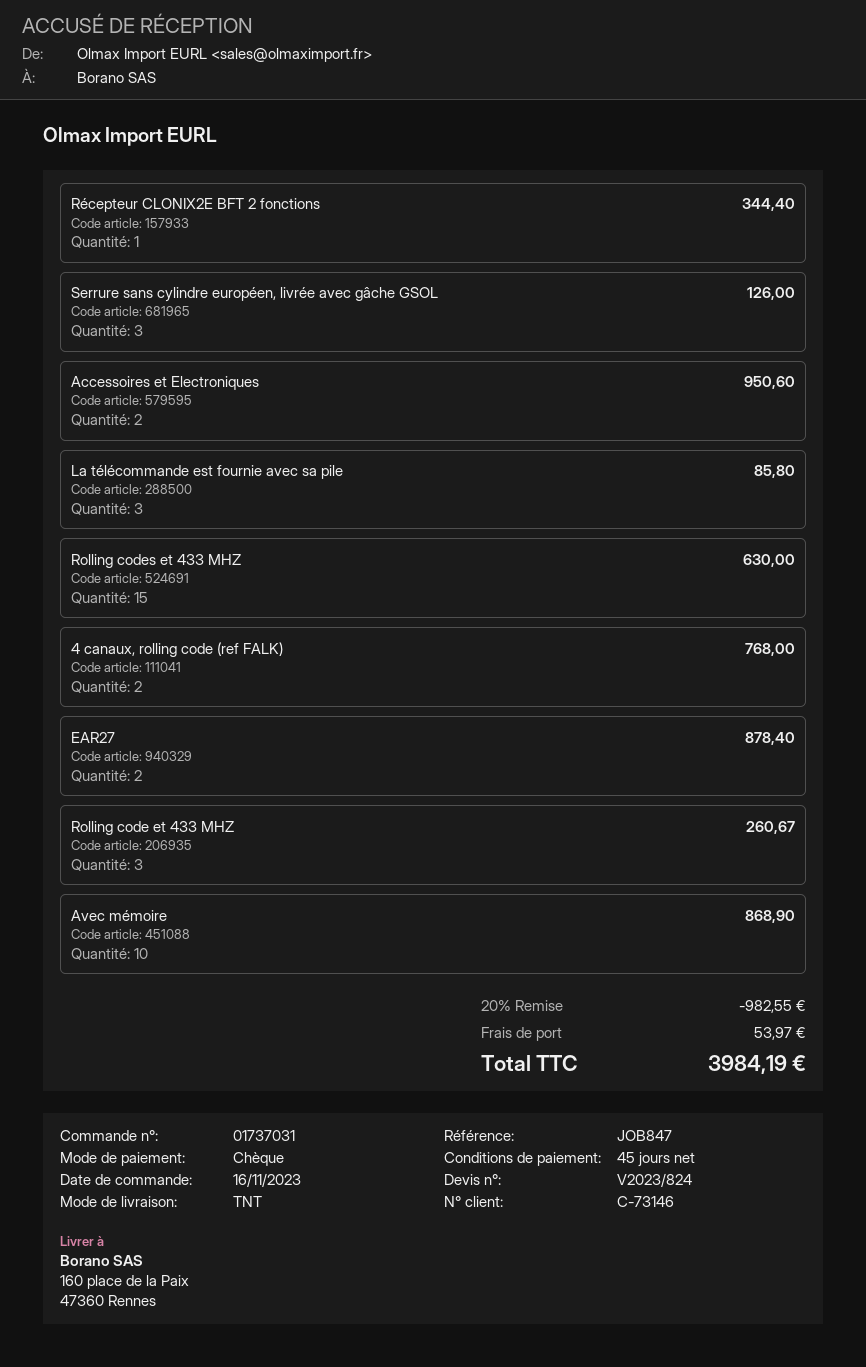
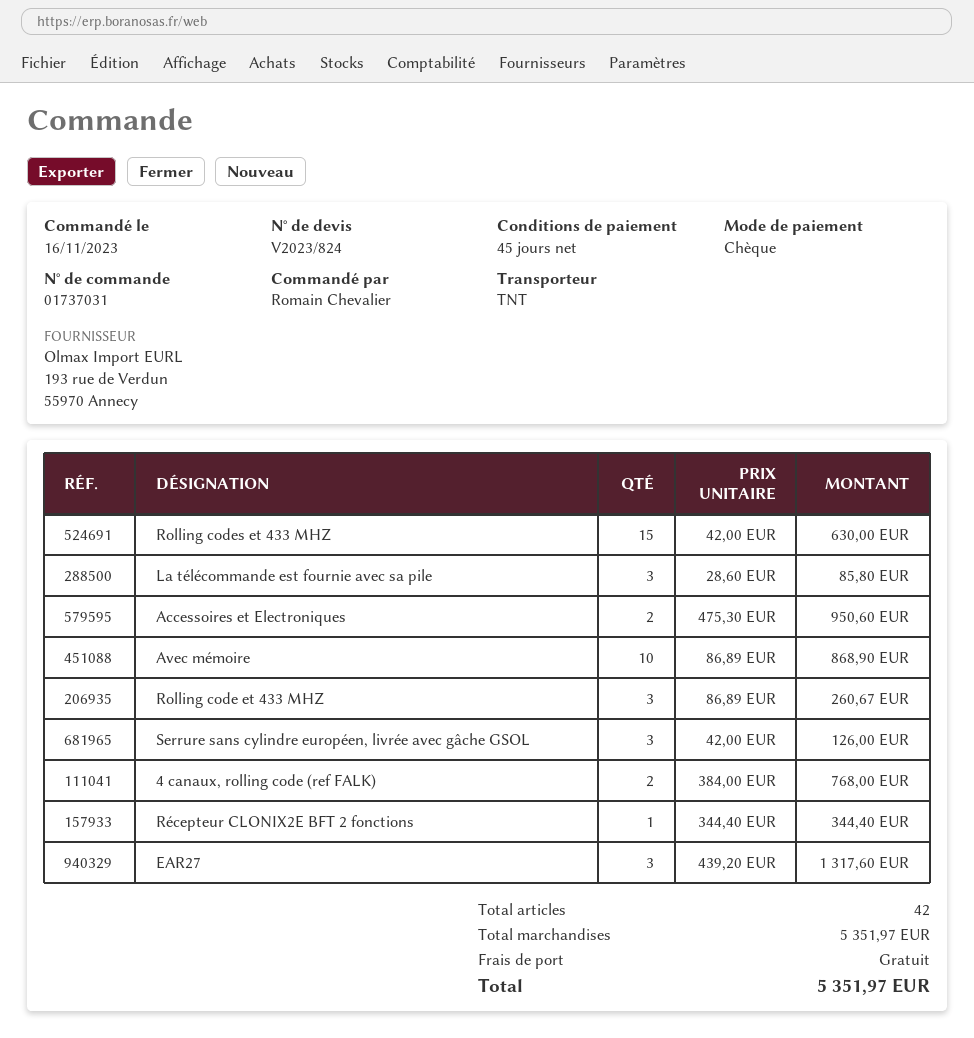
EAR27: 2 for 878.40 -> 3 for 1317.60
discount: 20% = 982.55 -> none
shipping: 53.97 -> 0.00
total: 3984.19 -> 5351.97

